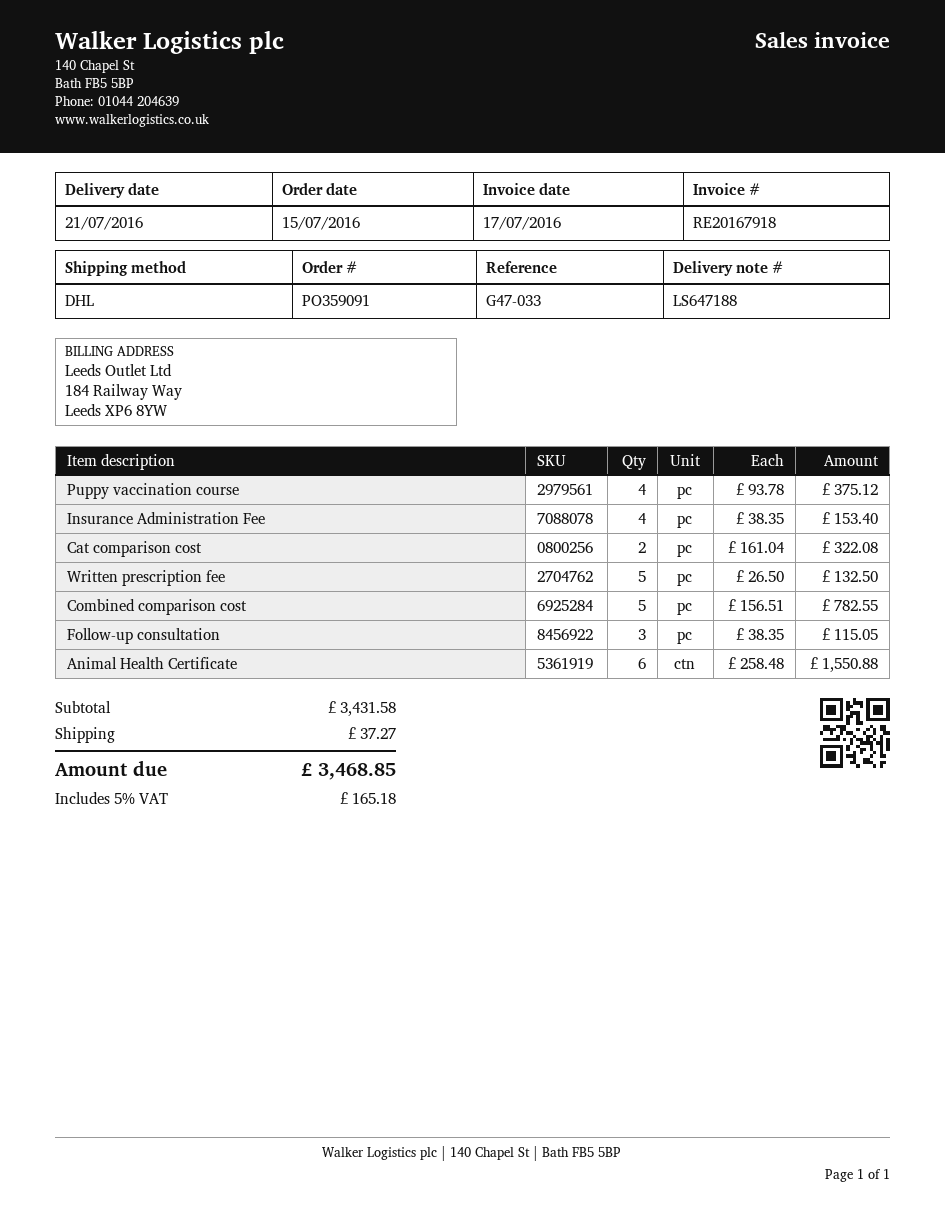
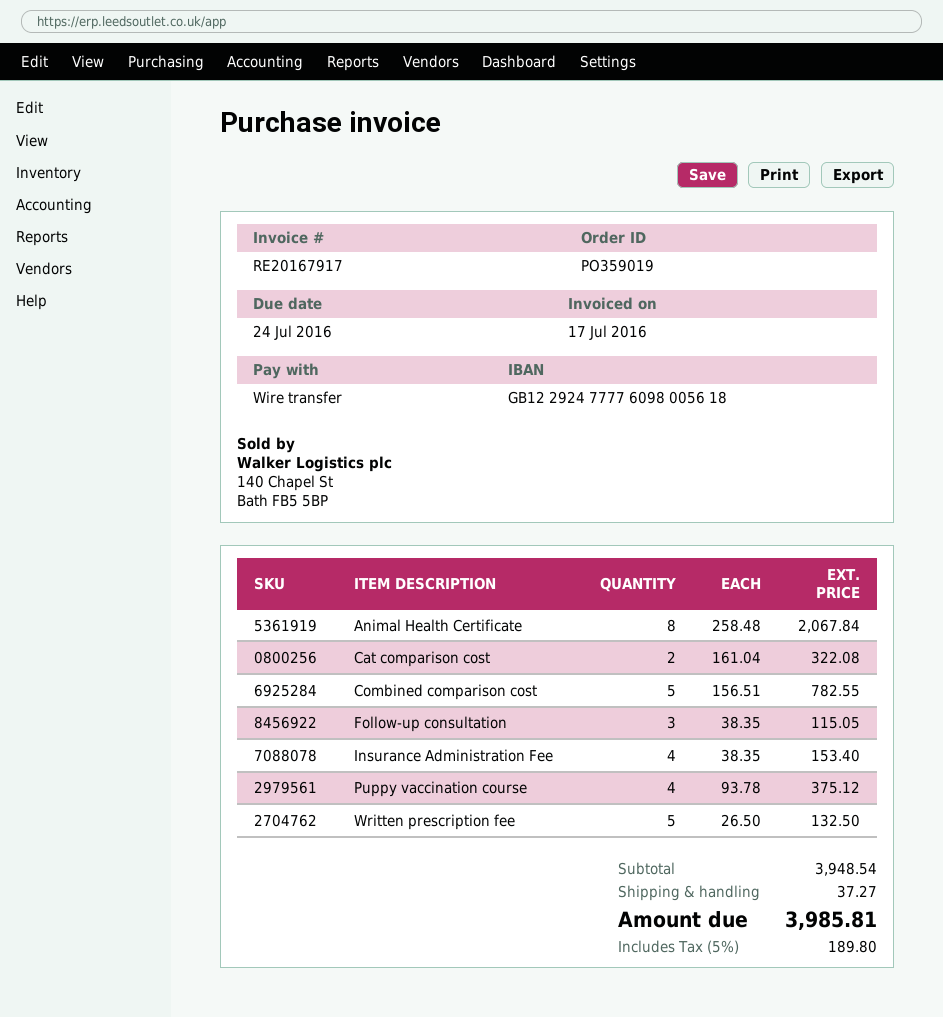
order number: PO359091 -> PO359019
invoice number: RE20167918 -> RE20167917
Animal Health Certificate: 6 x 258.48 = 1550.88 -> 8 x 258.48 = 2067.84
subtotal: 3431.58 -> 3948.54
tax: 5% = 165.18 -> 5% = 189.80
total: 3468.85 -> 3985.81

